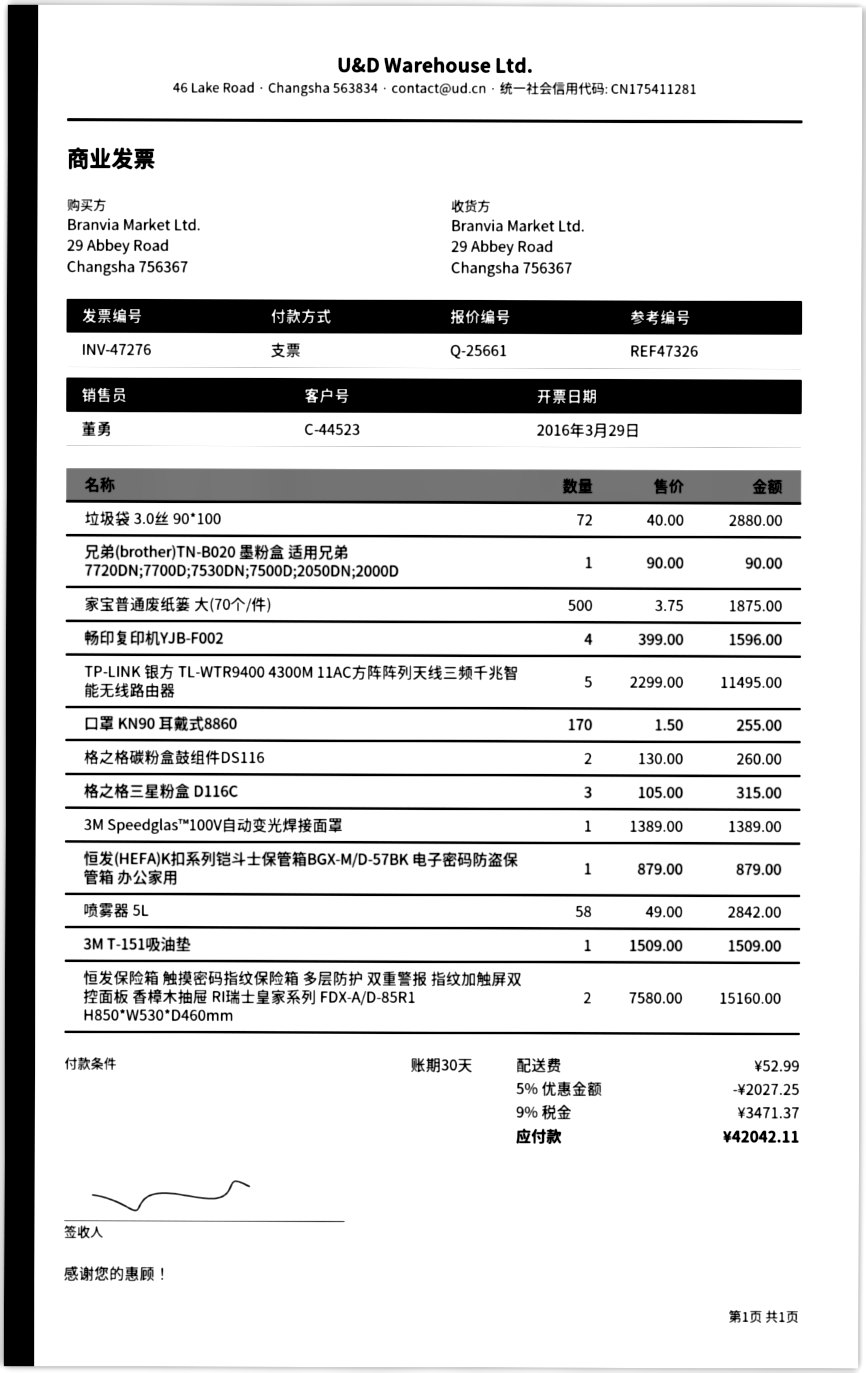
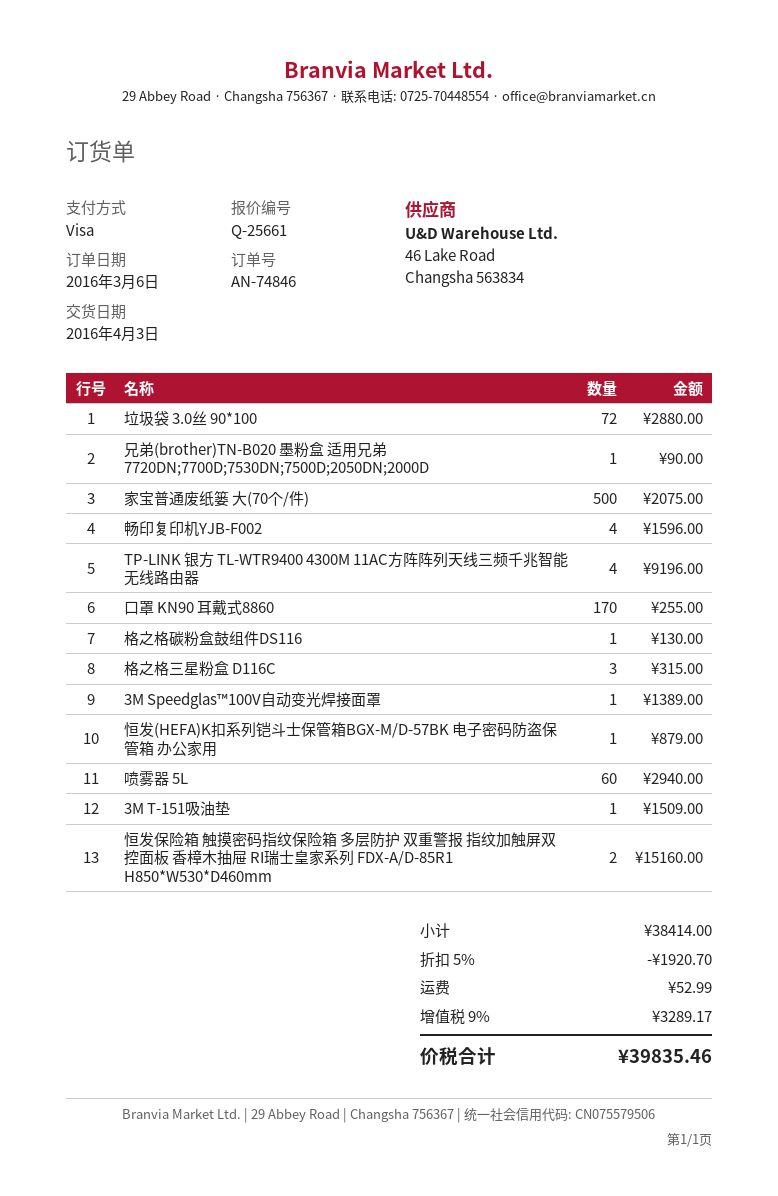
payment method: cheque -> Visa
家宝普通废纸篓 大(70个/件): 500 for 1875.00 -> 500 for 2075.00
TP-LINK 银方 TL-WTR9400 4300M 11AC方阵阵列天线三频千兆智能无线路由器: 5 for 11495.00 -> 4 for 9196.00
格之格碳粉盒鼓组件DS116: 2 for 260.00 -> 1 for 130.00
喷雾器 5L: 58 for 2842.00 -> 60 for 2940.00
discount: 5% = 2027.25 -> 5% = 1920.70
tax: 9% = 3471.37 -> 9% = 3289.17
total: 42042.11 -> 39835.46

